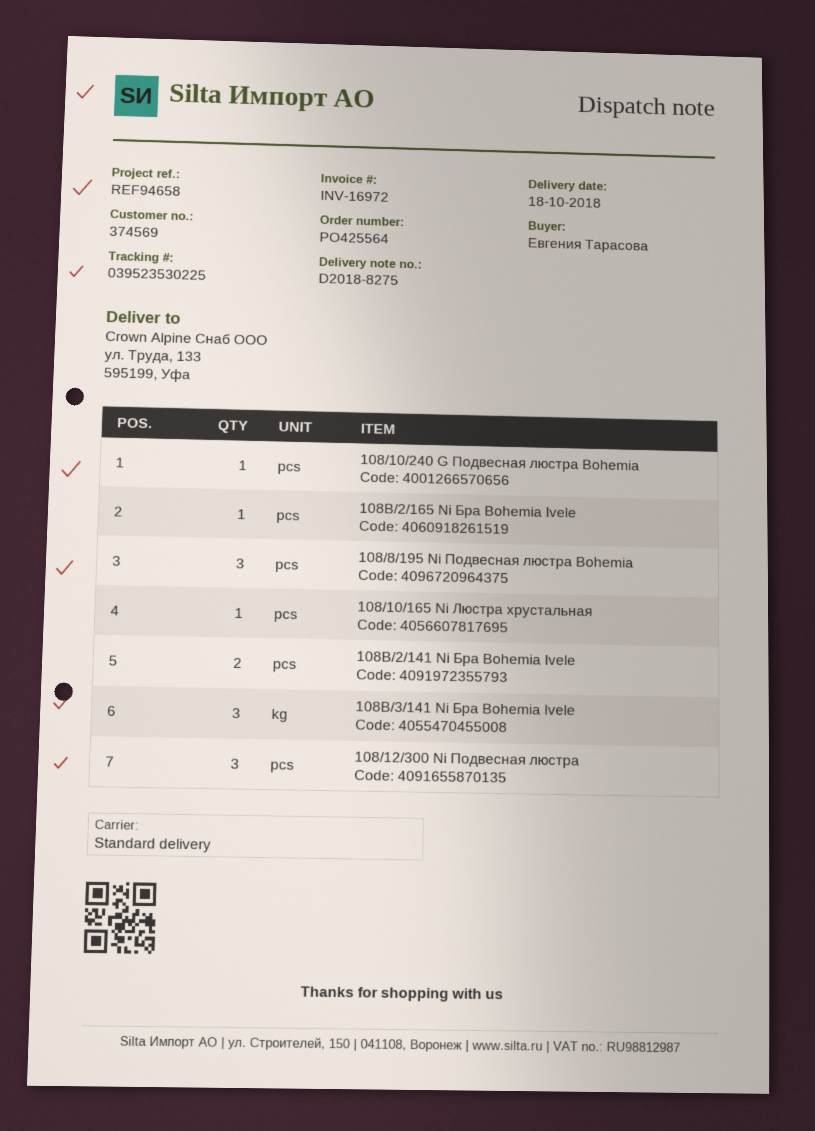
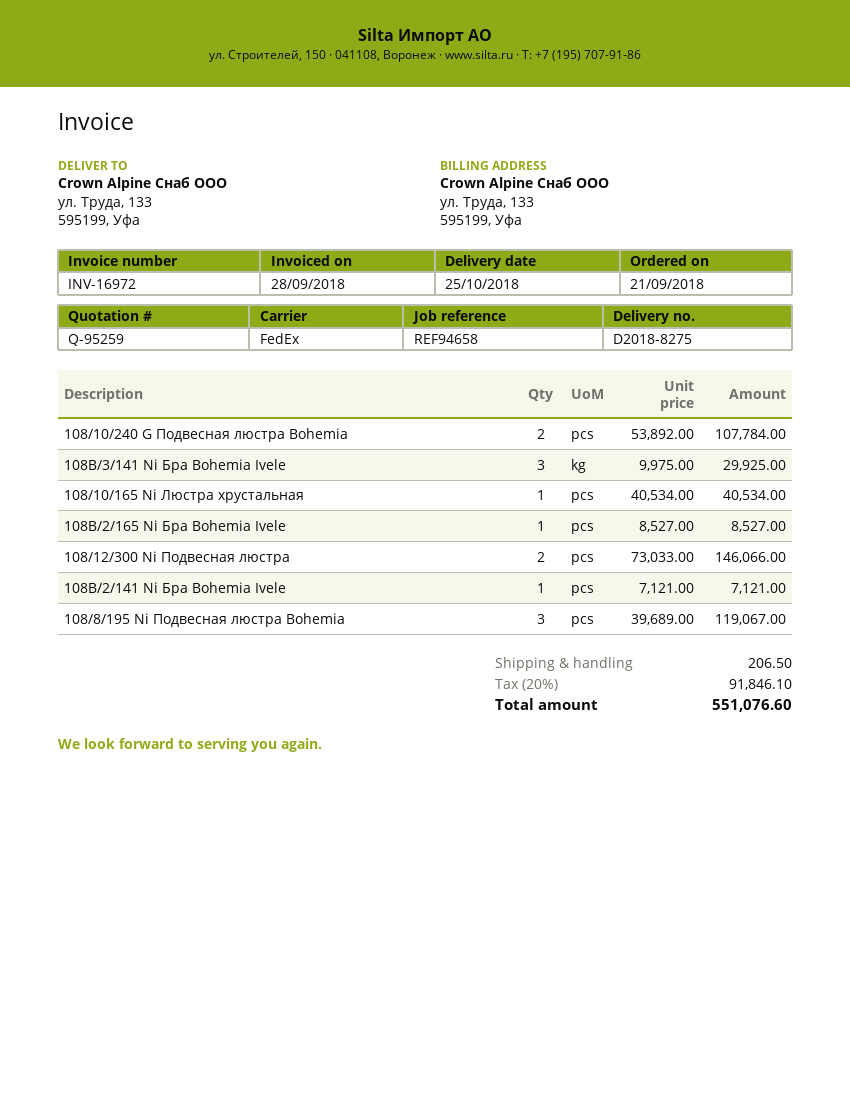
delivery date: 2018-10-18 -> 2018-10-25
shipping method: standard -> FedEx
108/10/240 G Подвесная люстра Bohemia: 1 -> 2
108B/2/141 Ni Бра Bohemia Ivele: 2 -> 1
108/12/300 Ni Подвесная люстра: 3 -> 2

